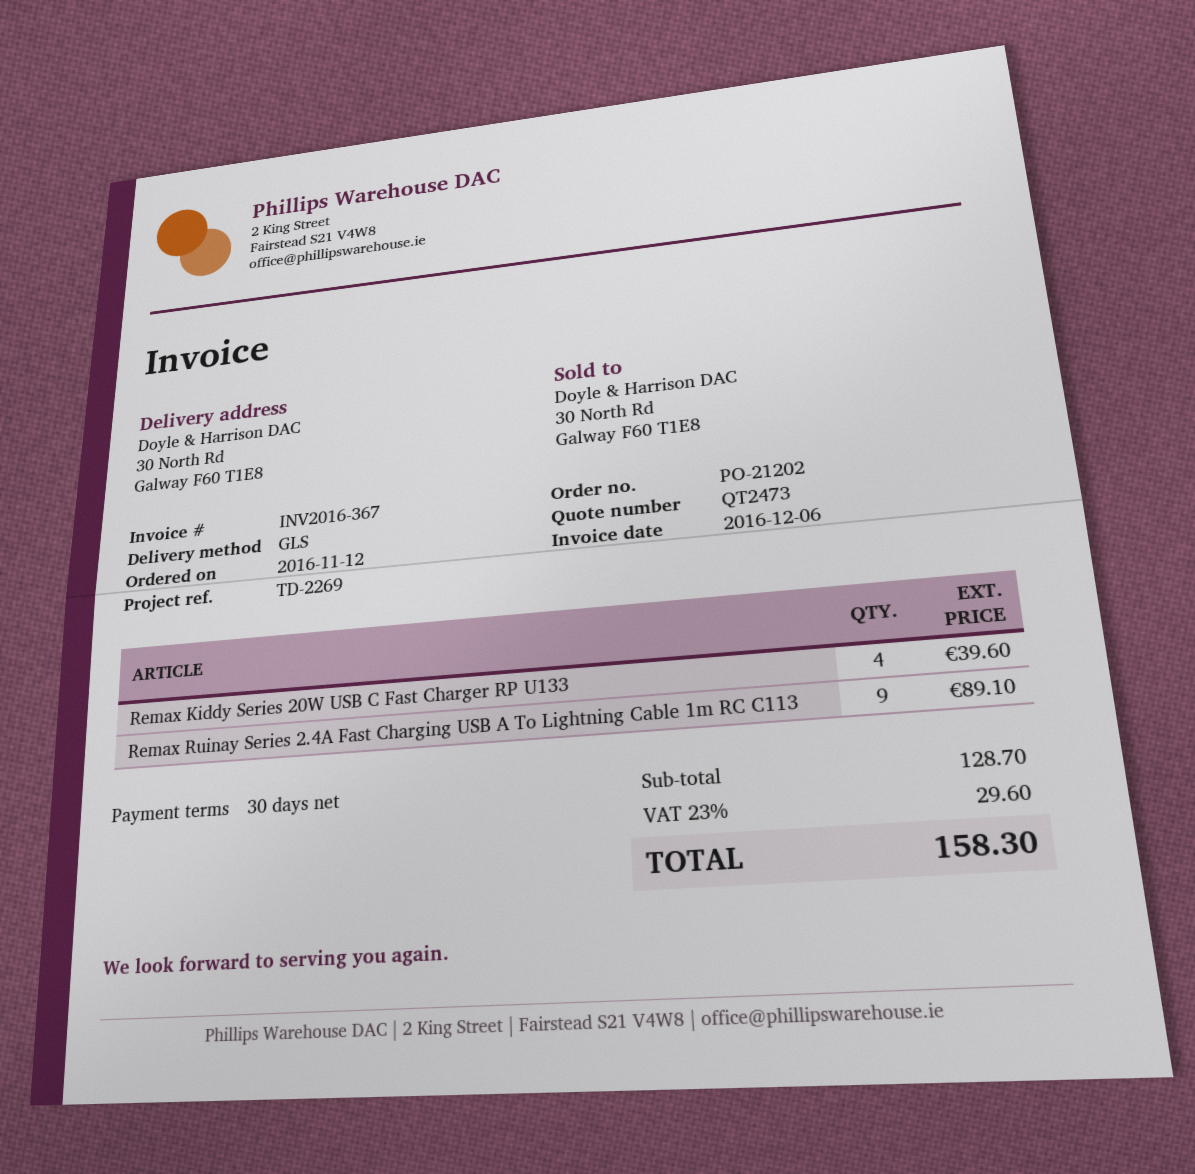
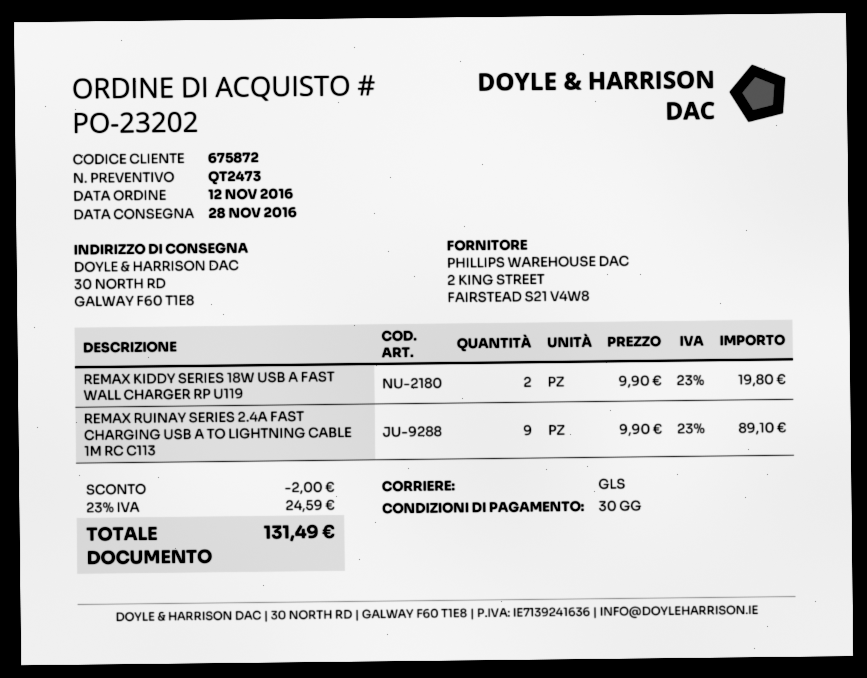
order number: PO-21202 -> PO-23202
Remax Kiddy Series 20W USB C Fast Charger RP U133: 4 for 39.60 -> none
REMAX KIDDY SERIES 18W USB A FAST WALL CHARGER RP U119: none -> 2 for 19.80
discount: none -> 2.00
tax: 23% = 29.60 -> 23% = 24.59
total: 158.30 -> 131.49

